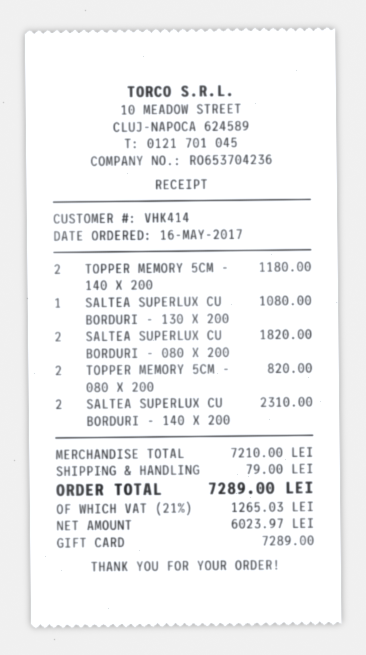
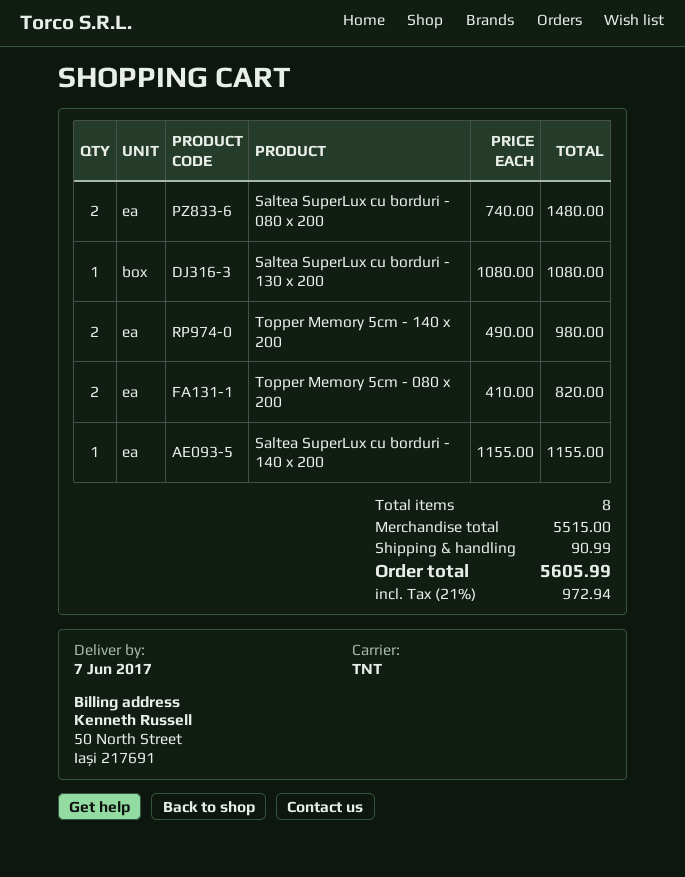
TOPPER MEMORY 5CM - 140 X 200: 2 for 1180.00 -> 2 for 980.00
SALTEA SUPERLUX CU BORDURI - 080 X 200: 2 for 1820.00 -> 2 for 1480.00
SALTEA SUPERLUX CU BORDURI - 140 X 200: 2 for 2310.00 -> 1 for 1155.00
subtotal: 7210.00 -> 5515.00
shipping: 79.00 -> 90.99
tax: 21% = 1265.03 -> 21% = 972.94
total: 7289.00 -> 5605.99

